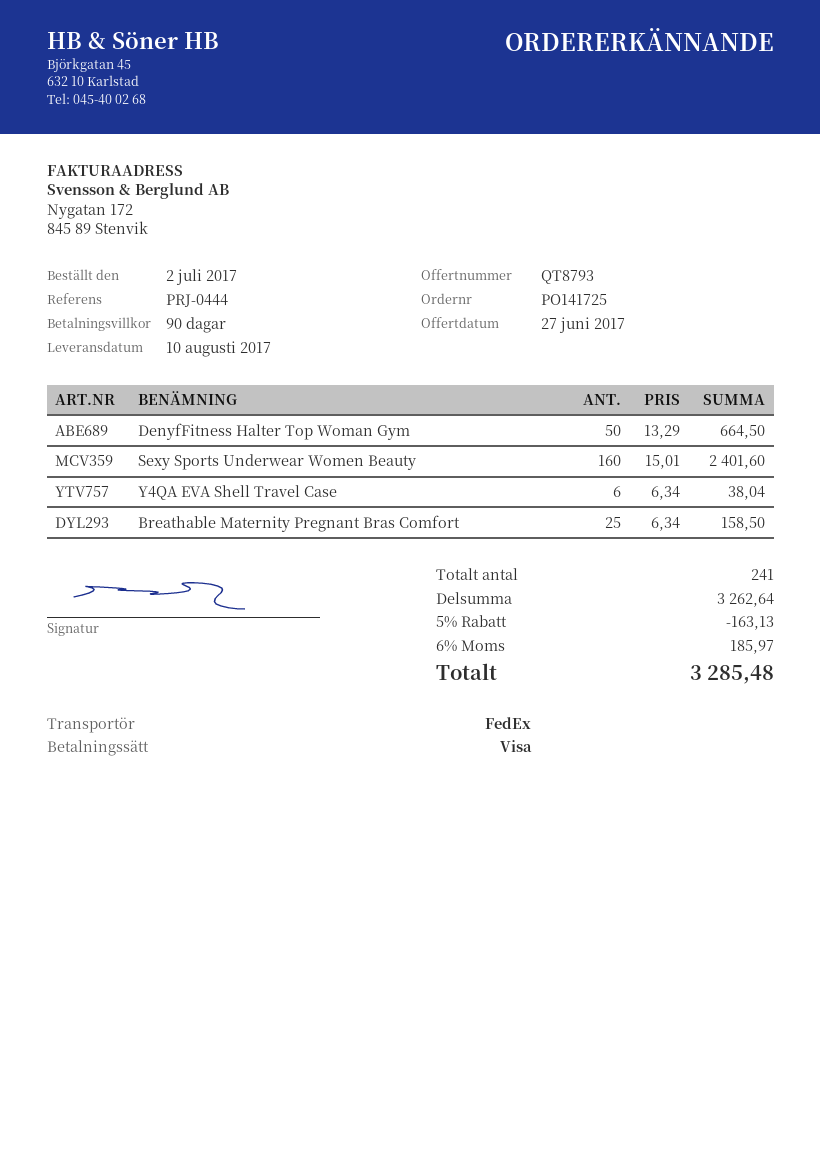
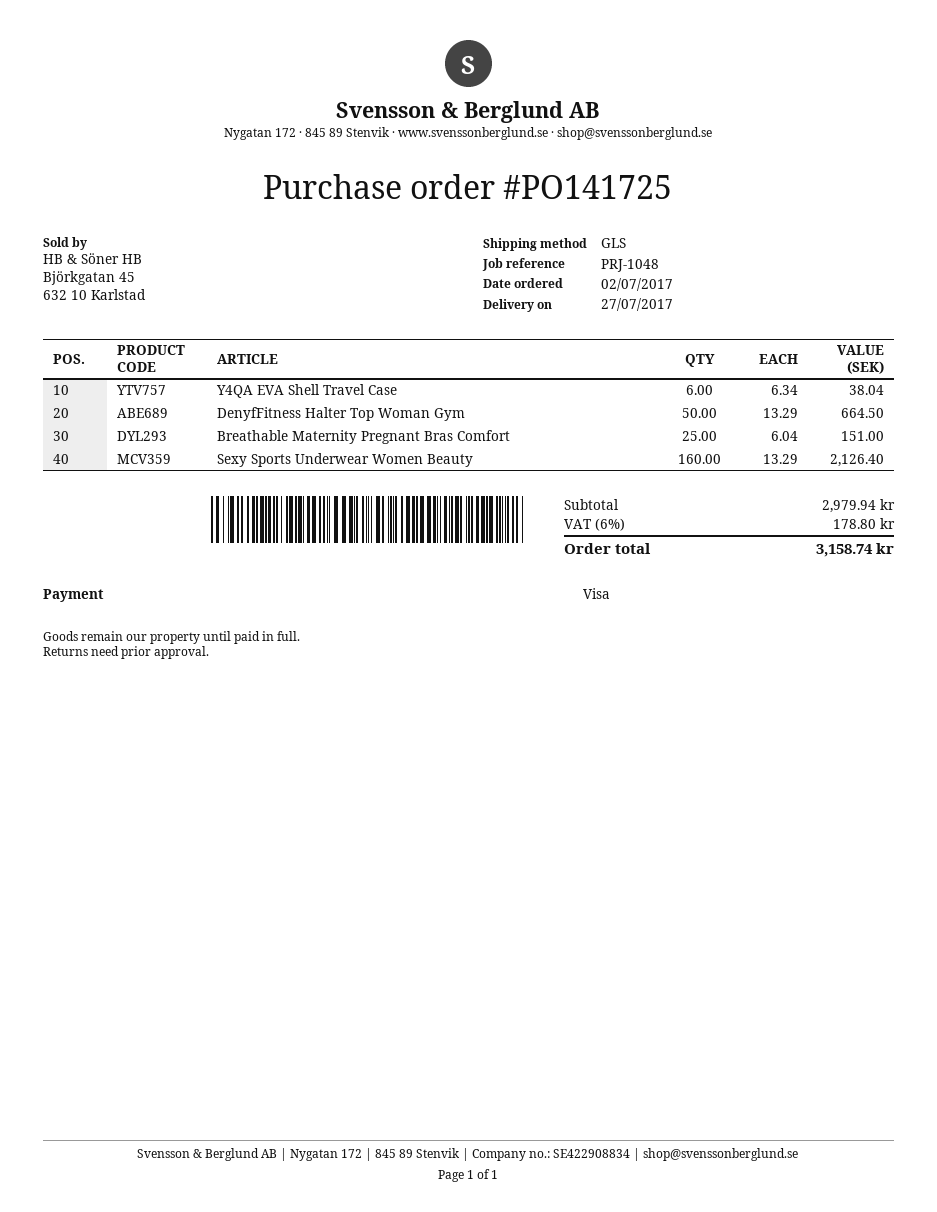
delivery date: 2017-08-10 -> 2017-07-27
reference: PRJ-0444 -> PRJ-1048
shipping method: FedEx -> GLS
Sexy Sports Underwear Women Beauty: 160 x 15.01 = 2401.60 -> 160 x 13.29 = 2126.40
Breathable Maternity Pregnant Bras Comfort: 25 x 6.34 = 158.50 -> 25 x 6.04 = 151.00
subtotal: 3262.64 -> 2979.94
discount: 5% = 163.13 -> none
tax: 6% = 185.97 -> 6% = 178.80
total: 3285.48 -> 3158.74

